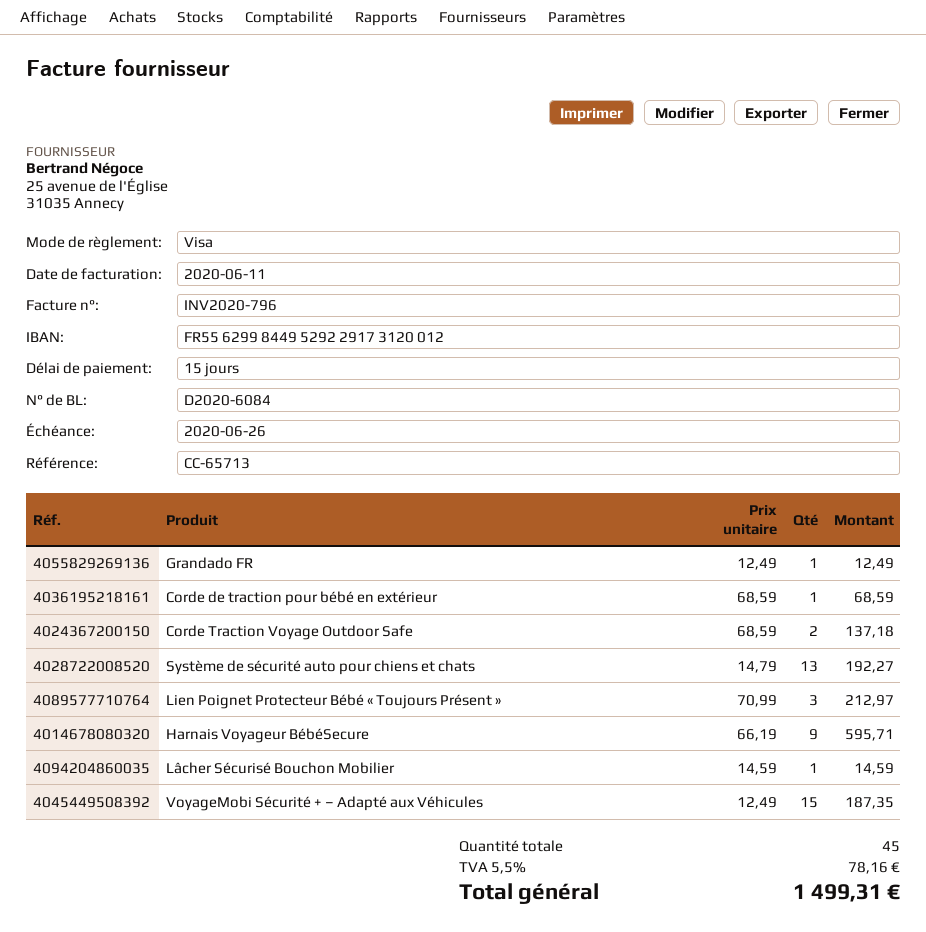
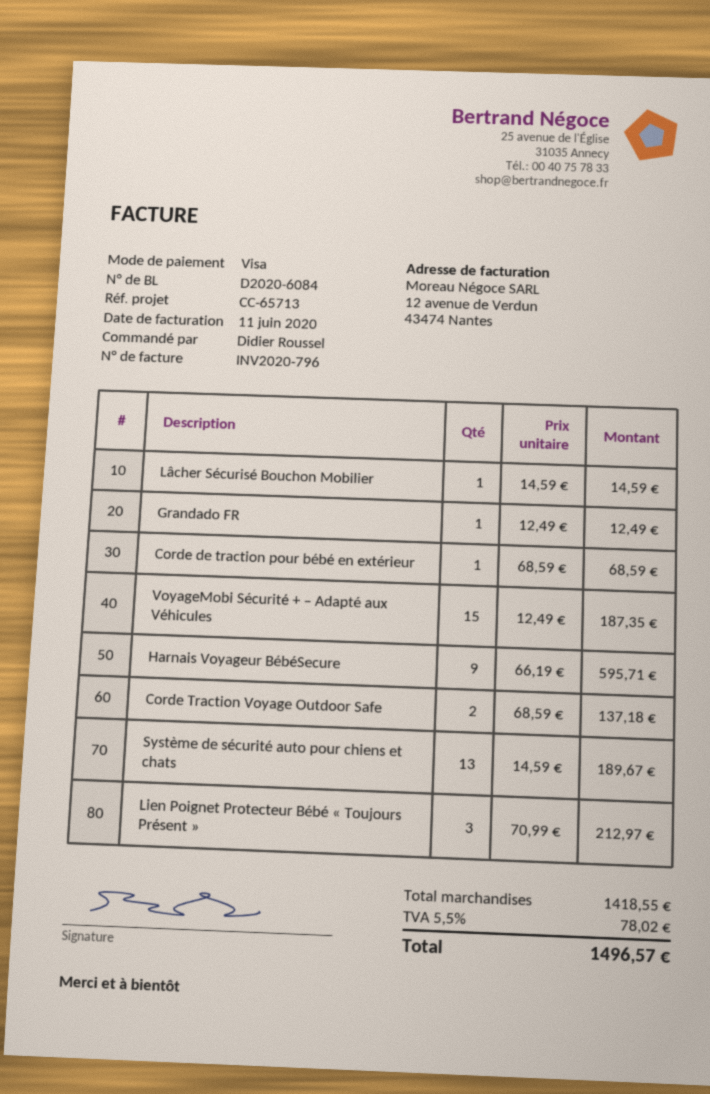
Système de sécurité auto pour chiens et chats: 13 x 14.79 = 192.27 -> 13 x 14.59 = 189.67
tax: 5.5% = 78.16 -> 5.5% = 78.02
total: 1499.31 -> 1496.57

